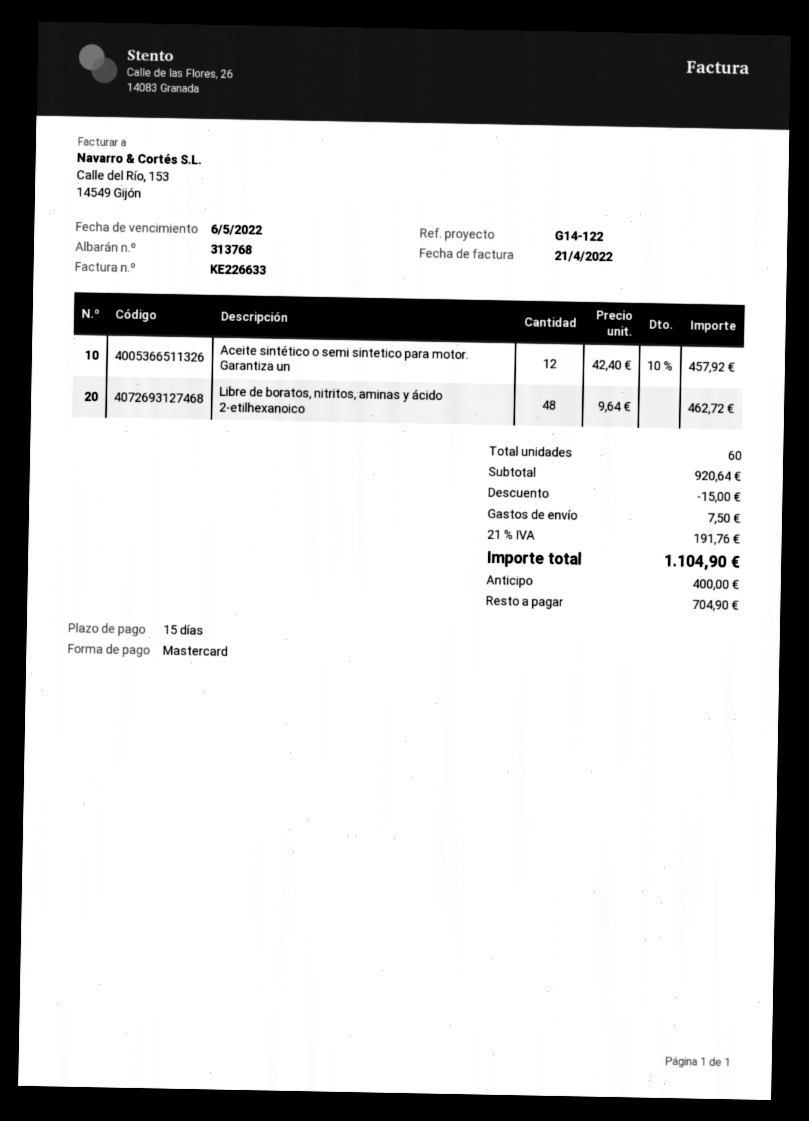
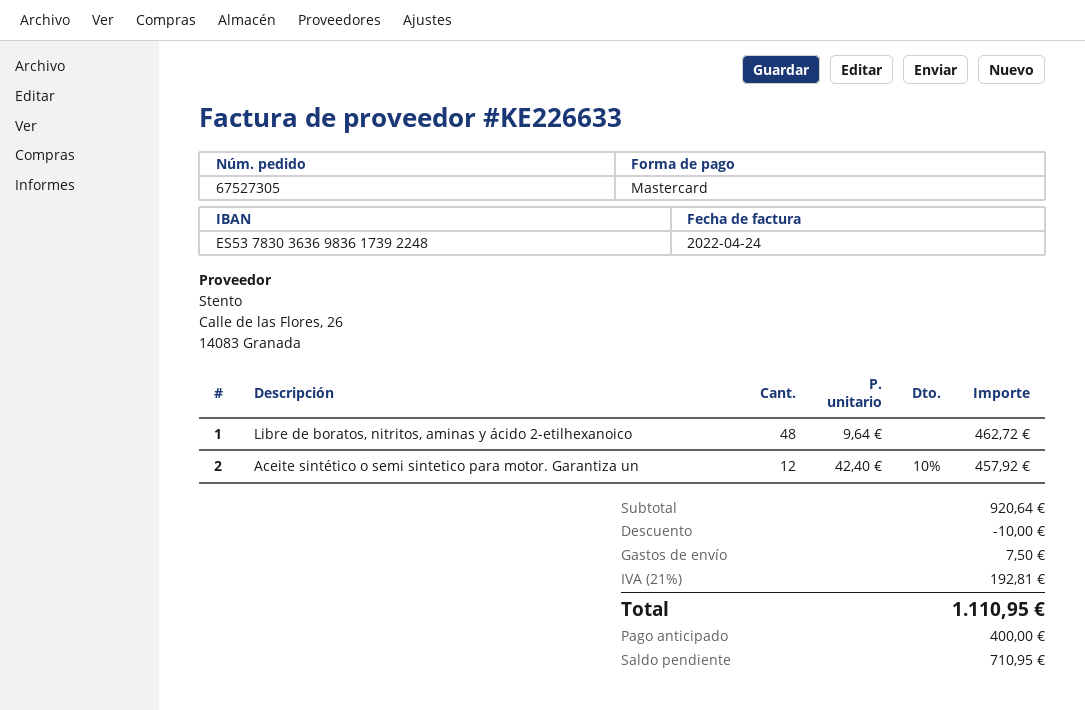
invoice date: 2022-04-21 -> 2022-04-24
discount: 15.00 -> 10.00
tax: 21% = 191.76 -> 21% = 192.81
total: 1104.90 -> 1110.95
balance: 704.90 -> 710.95

